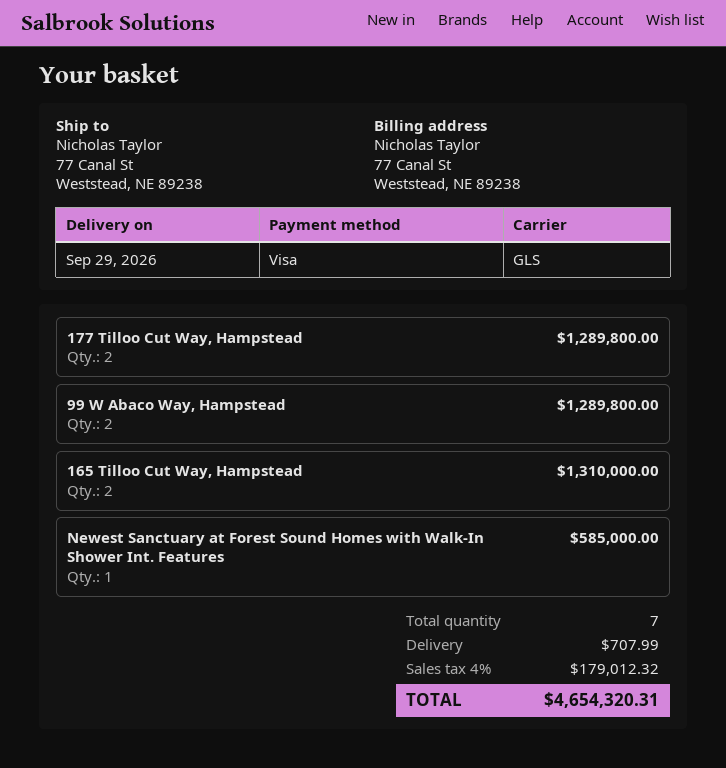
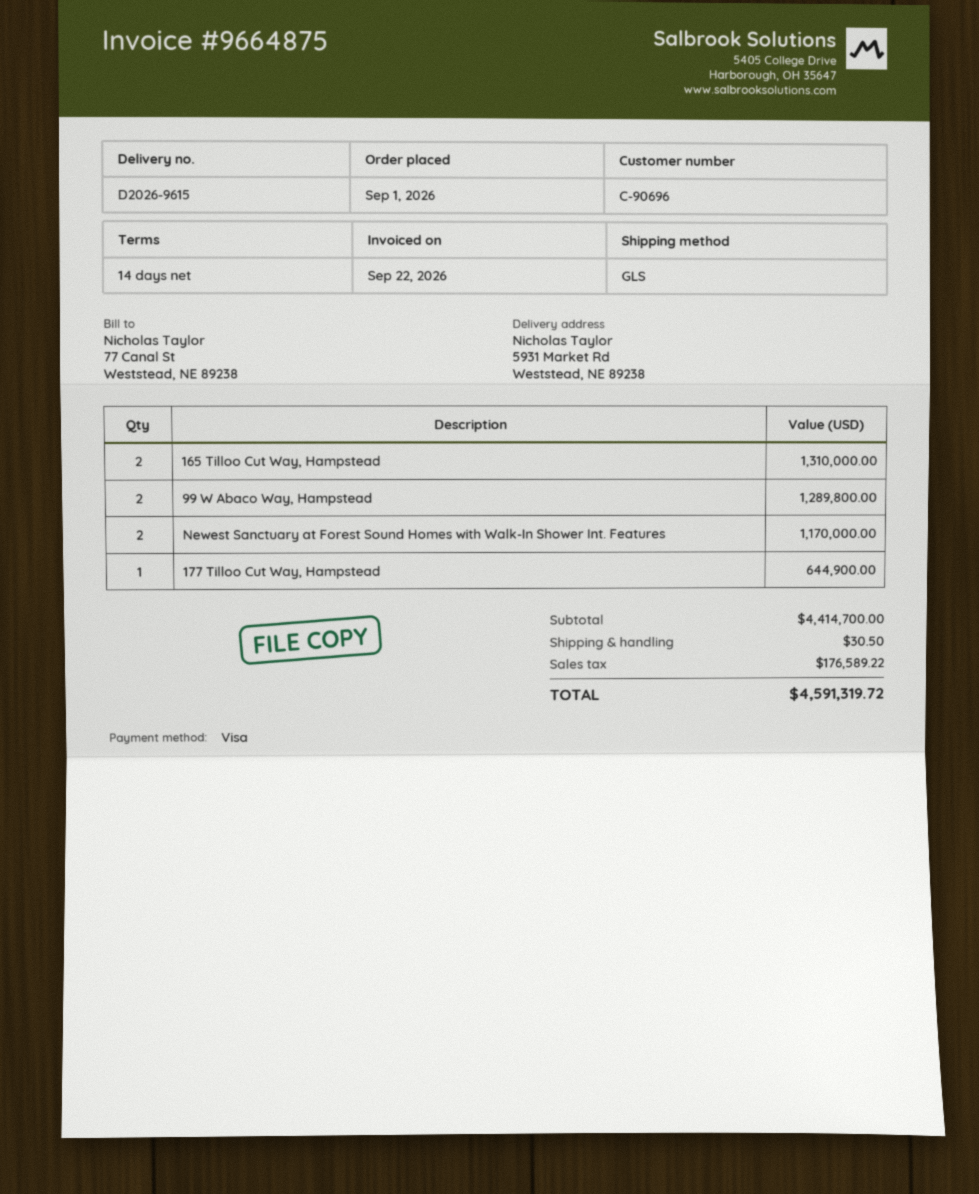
ship to: 77 Canal St, Weststead, NE 89238 -> 5931 Market Rd, Weststead, NE 89238
177 Tilloo Cut Way, Hampstead: 2 for 1289800.00 -> 1 for 644900.00
Newest Sanctuary at Forest Sound Homes with Walk-In Shower Int. Features: 1 for 585000.00 -> 2 for 1170000.00
shipping: 707.99 -> 30.50
tax: 179012.32 -> 176589.22
total: 4654320.31 -> 4591319.72

